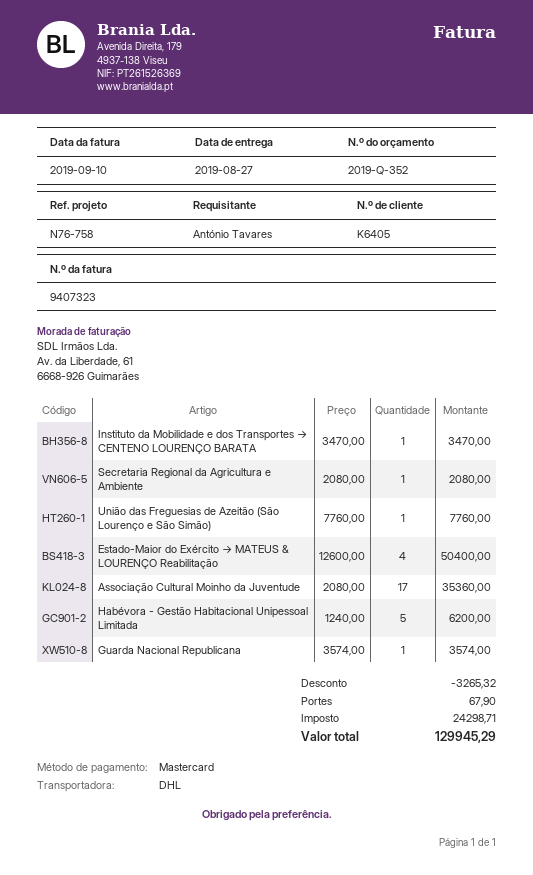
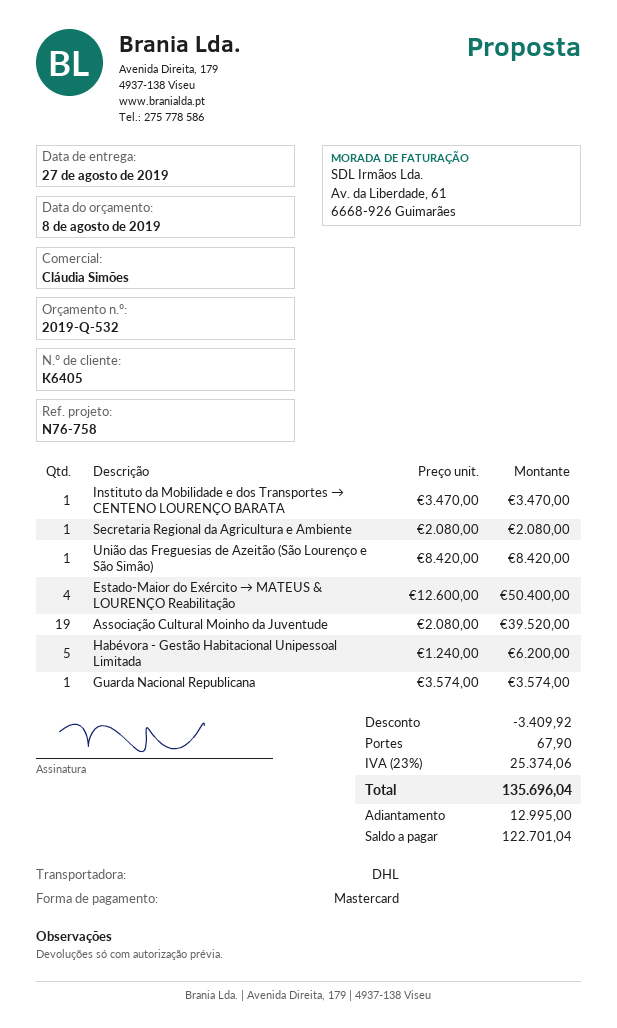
quote number: 2019-Q-352 -> 2019-Q-532
União das Freguesias de Azeitão (São Lourenço e São Simão): 1 x 7760.00 = 7760.00 -> 1 x 8420.00 = 8420.00
Associação Cultural Moinho da Juventude: 17 x 2080.00 = 35360.00 -> 19 x 2080.00 = 39520.00
discount: 3265.32 -> 3409.92
tax: 24298.71 -> 25374.06
total: 129945.29 -> 135696.04

